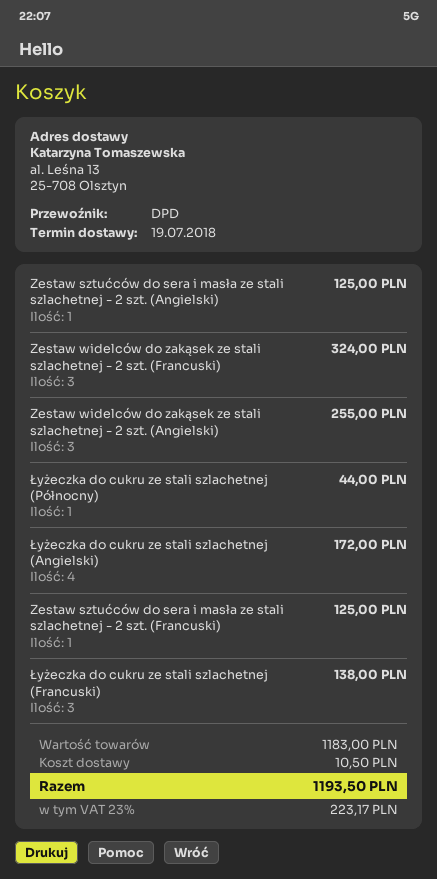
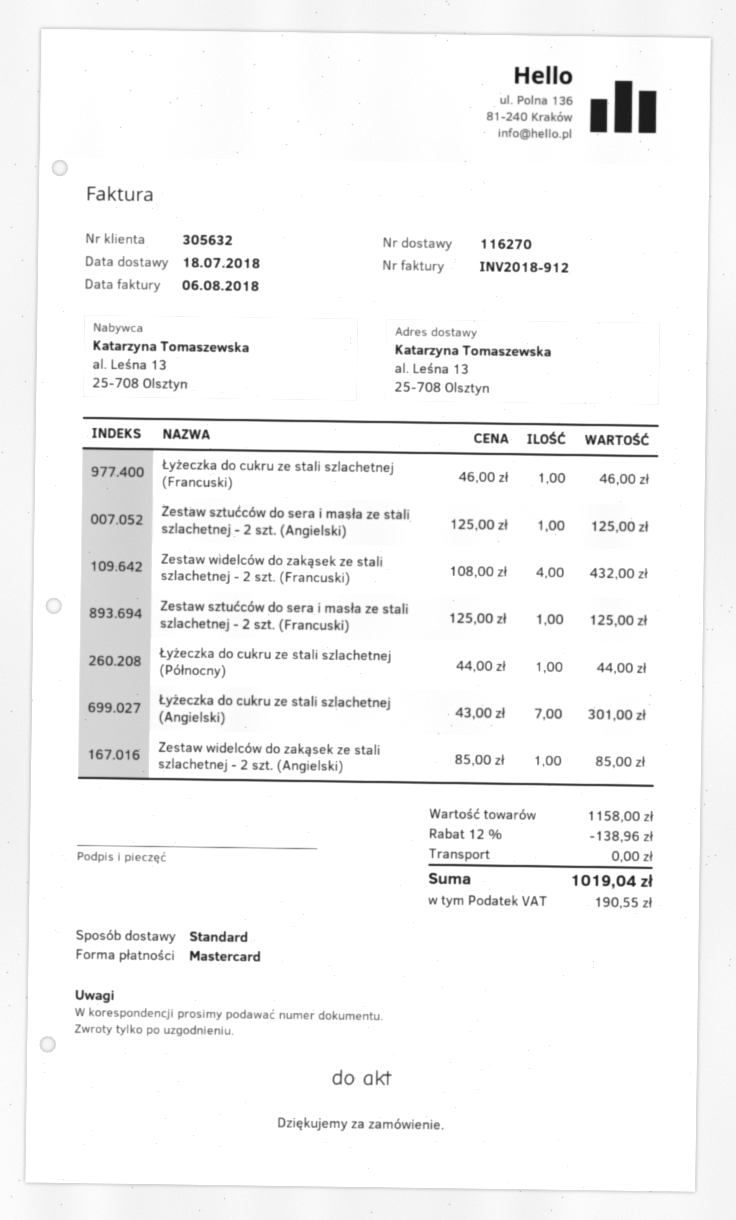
delivery date: 2018-07-19 -> 2018-07-18
shipping method: DPD -> standard
Zestaw widelców do zakąsek ze stali szlachetnej - 2 szt. (Francuski): 3 for 324.00 -> 4 for 432.00
Zestaw widelców do zakąsek ze stali szlachetnej - 2 szt. (Angielski): 3 for 255.00 -> 1 for 85.00
Łyżeczka do cukru ze stali szlachetnej (Angielski): 4 for 172.00 -> 7 for 301.00
Łyżeczka do cukru ze stali szlachetnej (Francuski): 3 for 138.00 -> 1 for 46.00
subtotal: 1183.00 -> 1158.00
discount: none -> 12% = 138.96
shipping: 10.50 -> 0.00
tax: 223.17 -> 190.55
total: 1193.50 -> 1019.04

